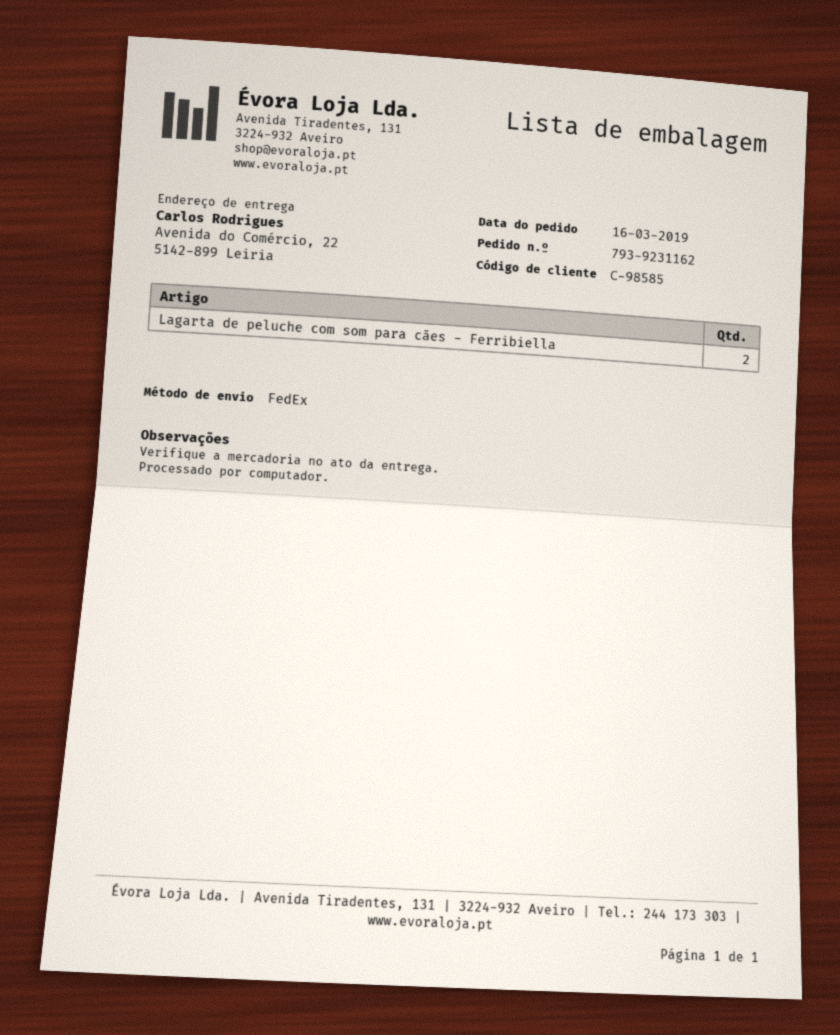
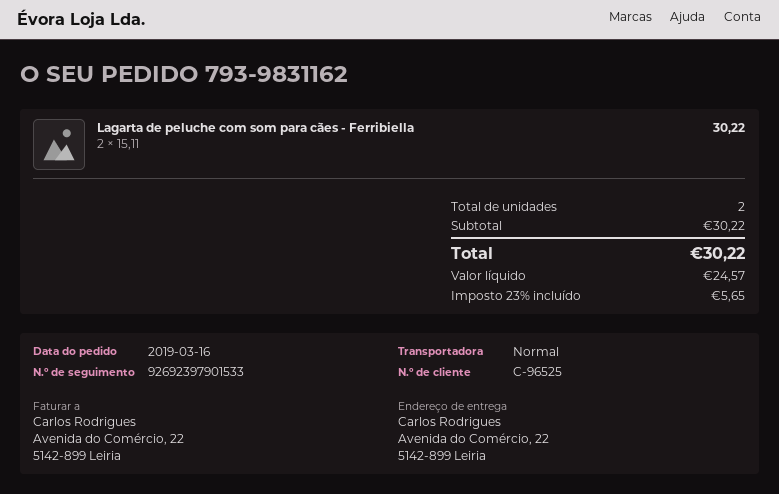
order number: 793-9231162 -> 793-9831162
customer number: C-98585 -> C-96525
shipping method: FedEx -> standard

